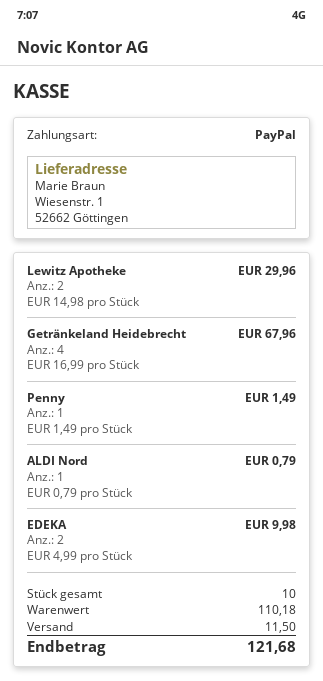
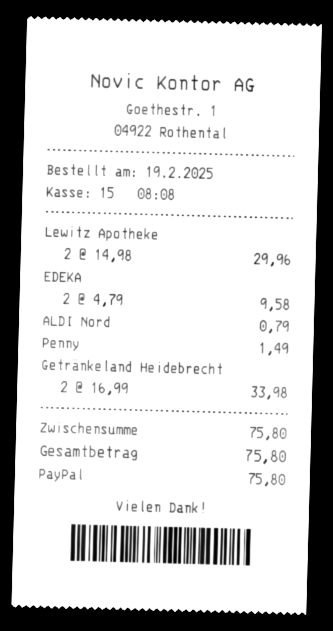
Getränkeland Heidebrecht: 4 x 16.99 = 67.96 -> 2 x 16.99 = 33.98
EDEKA: 2 x 4.99 = 9.98 -> 2 x 4.79 = 9.58
subtotal: 110.18 -> 75.80
shipping: 11.50 -> none
total: 121.68 -> 75.80

